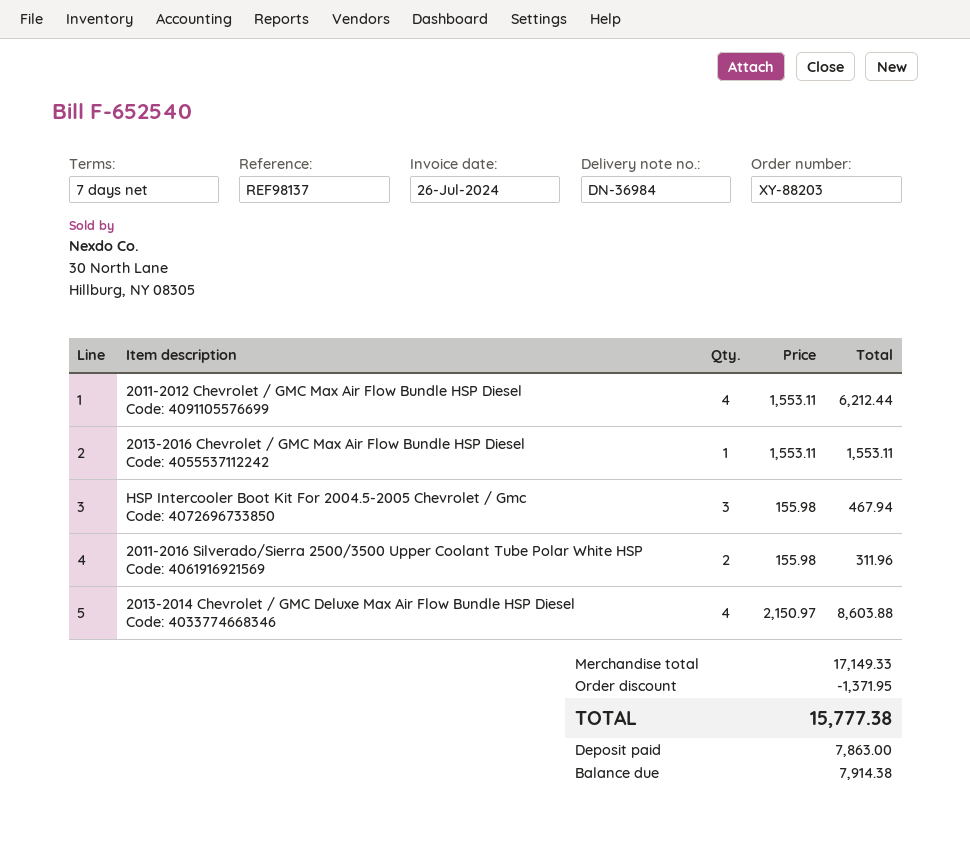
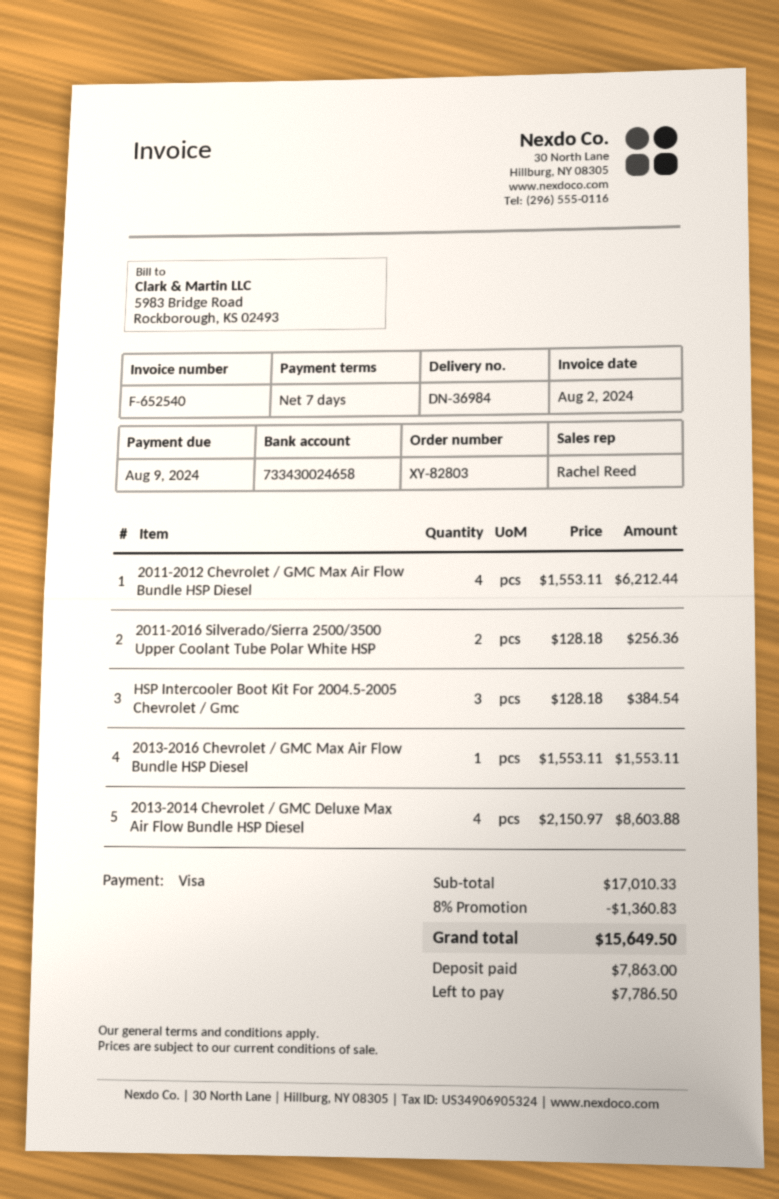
order number: XY-88203 -> XY-82803
invoice date: 2024-07-26 -> 2024-08-02
HSP Intercooler Boot Kit For 2004.5-2005 Chevrolet / Gmc: 3 x 155.98 = 467.94 -> 3 x 128.18 = 384.54
2011-2016 Silverado/Sierra 2500/3500 Upper Coolant Tube Polar White HSP: 2 x 155.98 = 311.96 -> 2 x 128.18 = 256.36
subtotal: 17149.33 -> 17010.33
discount: 1371.95 -> 1360.83
total: 15777.38 -> 15649.50
balance: 7914.38 -> 7786.50

